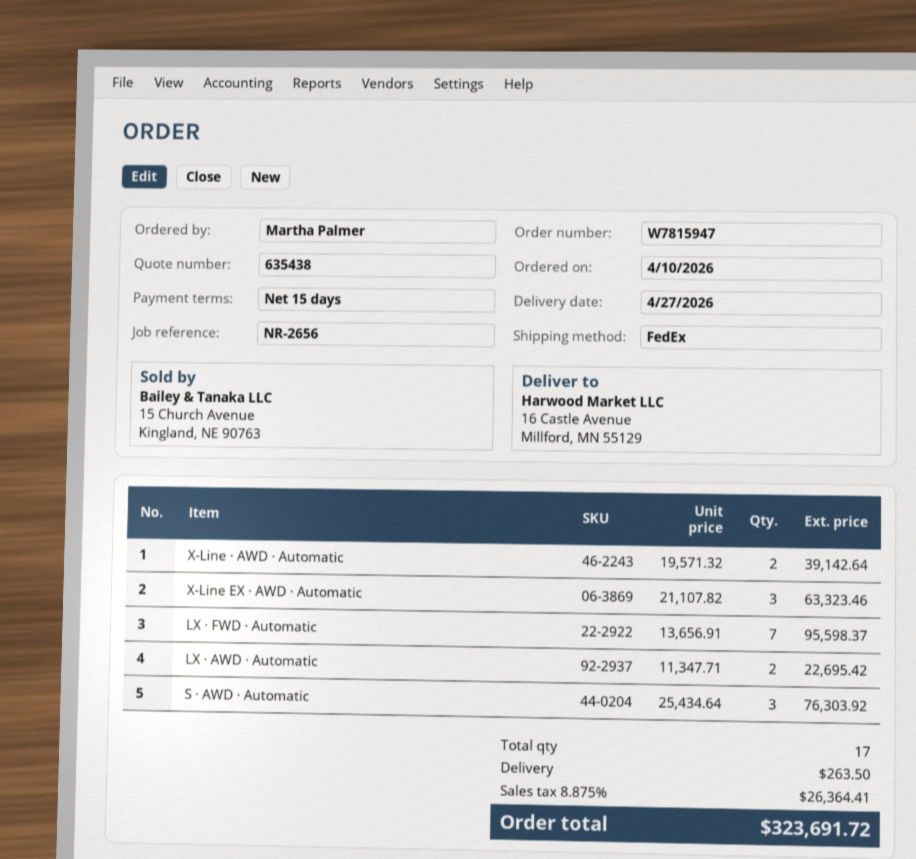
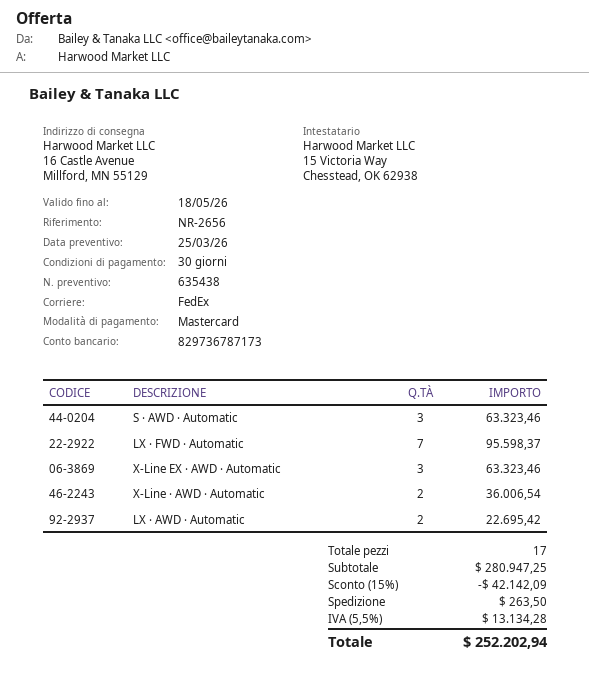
payment terms: 15 days -> 30 days
X-Line · AWD · Automatic: 2 for 39142.64 -> 2 for 36006.54
S · AWD · Automatic: 3 for 76303.92 -> 3 for 63323.46
discount: none -> 15% = 42142.09
tax: 8.875% = 26364.41 -> 5.5% = 13134.28
total: 323691.72 -> 252202.94

